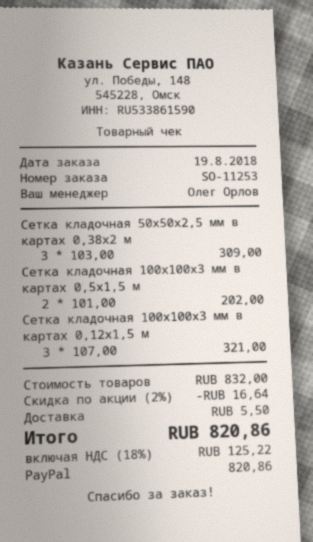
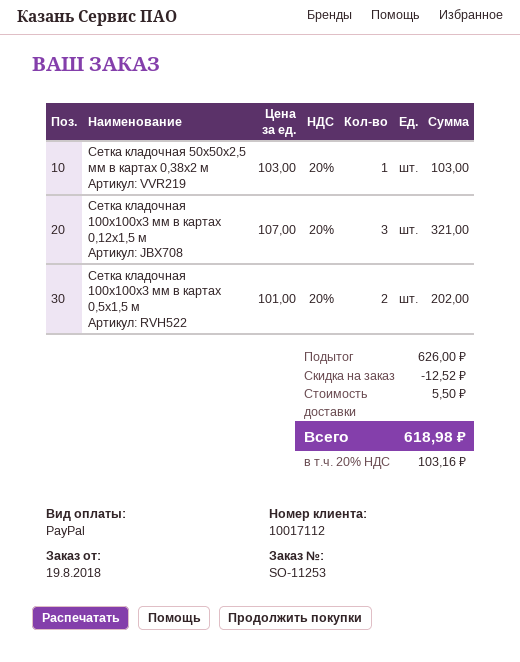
Сетка кладочная 50х50х2,5 мм в картах 0,38х2 м: 3 x 103.00 = 309.00 -> 1 x 103.00 = 103.00
subtotal: 832.00 -> 626.00
discount: 16.64 -> 12.52
tax: 18% = 125.22 -> 20% = 103.16
total: 820.86 -> 618.98

